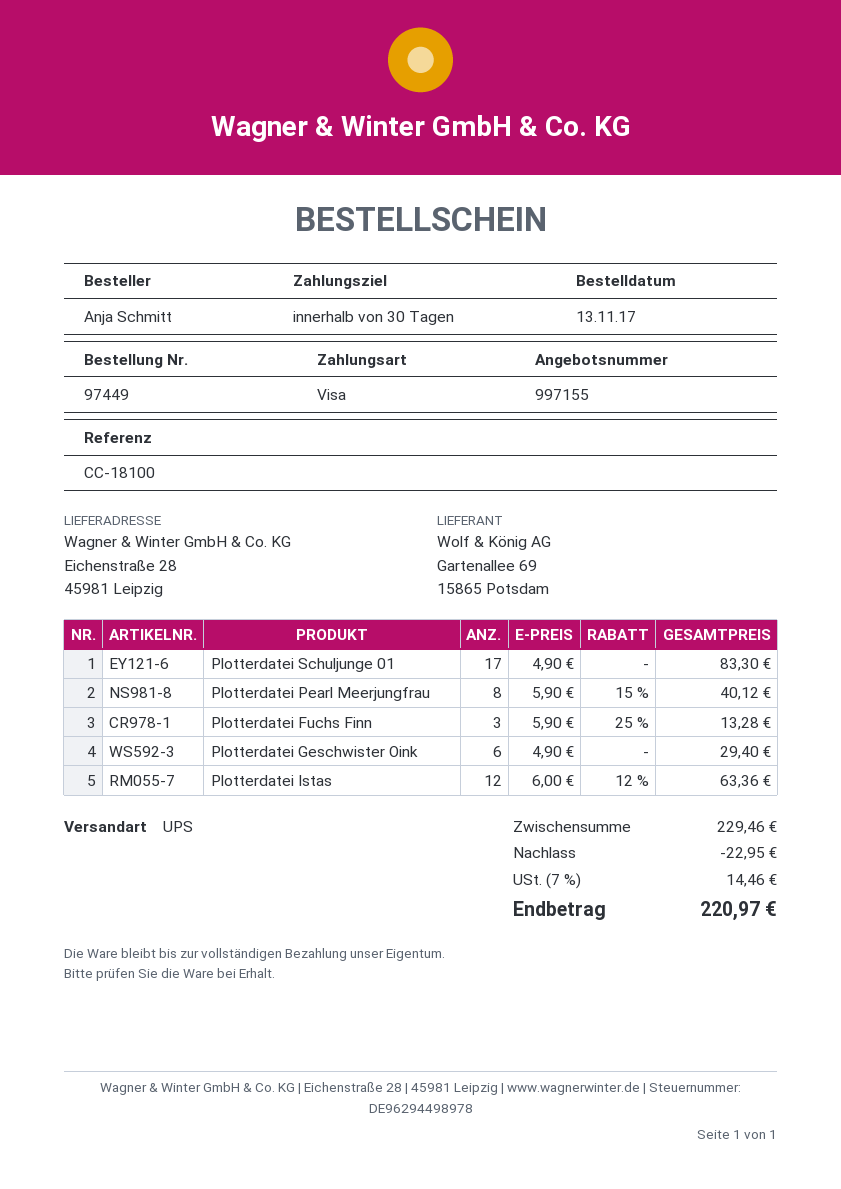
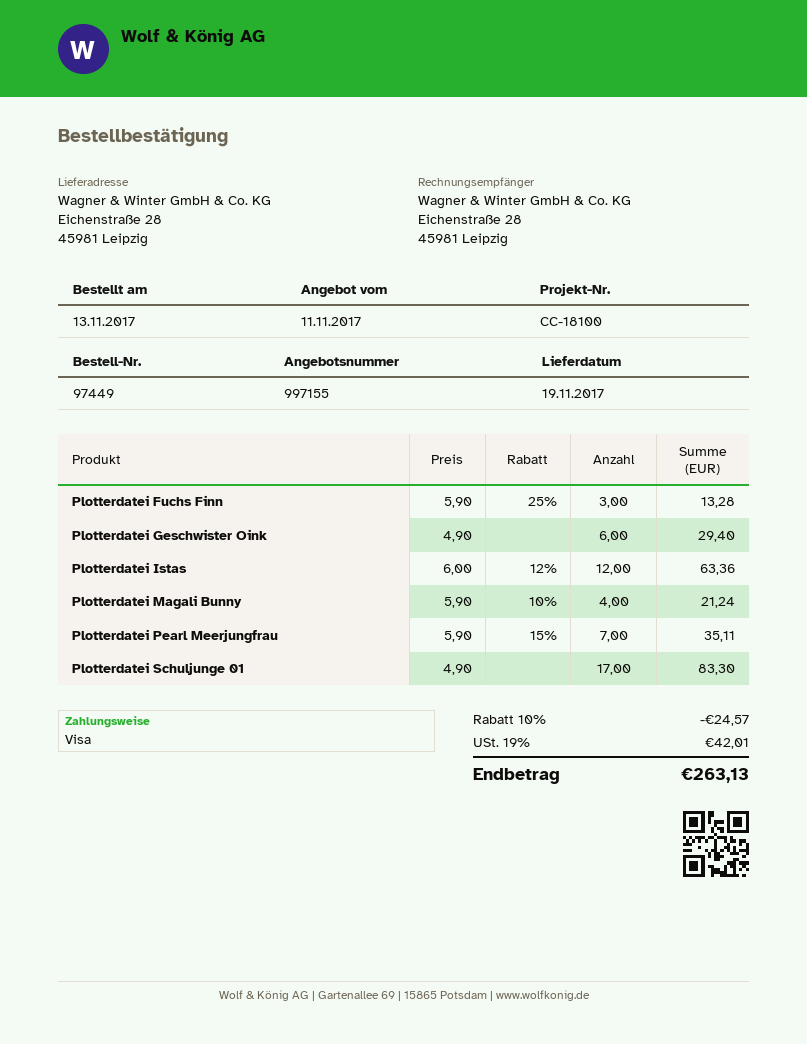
Plotterdatei Pearl Meerjungfrau: 8 x 5.90 - 15% = 40.12 -> 7 x 5.90 - 15% = 35.11
Plotterdatei Magali Bunny: none -> 4 x 5.90 - 10% = 21.24
discount: 22.95 -> 24.57
tax: 7% = 14.46 -> 19% = 42.01
total: 220.97 -> 263.13

